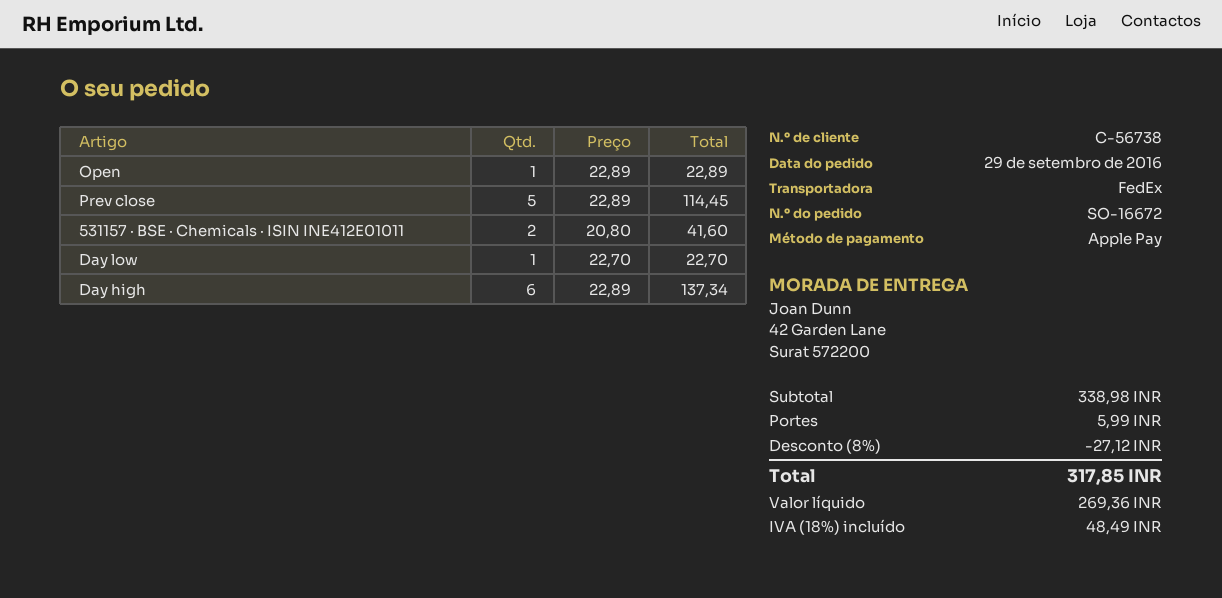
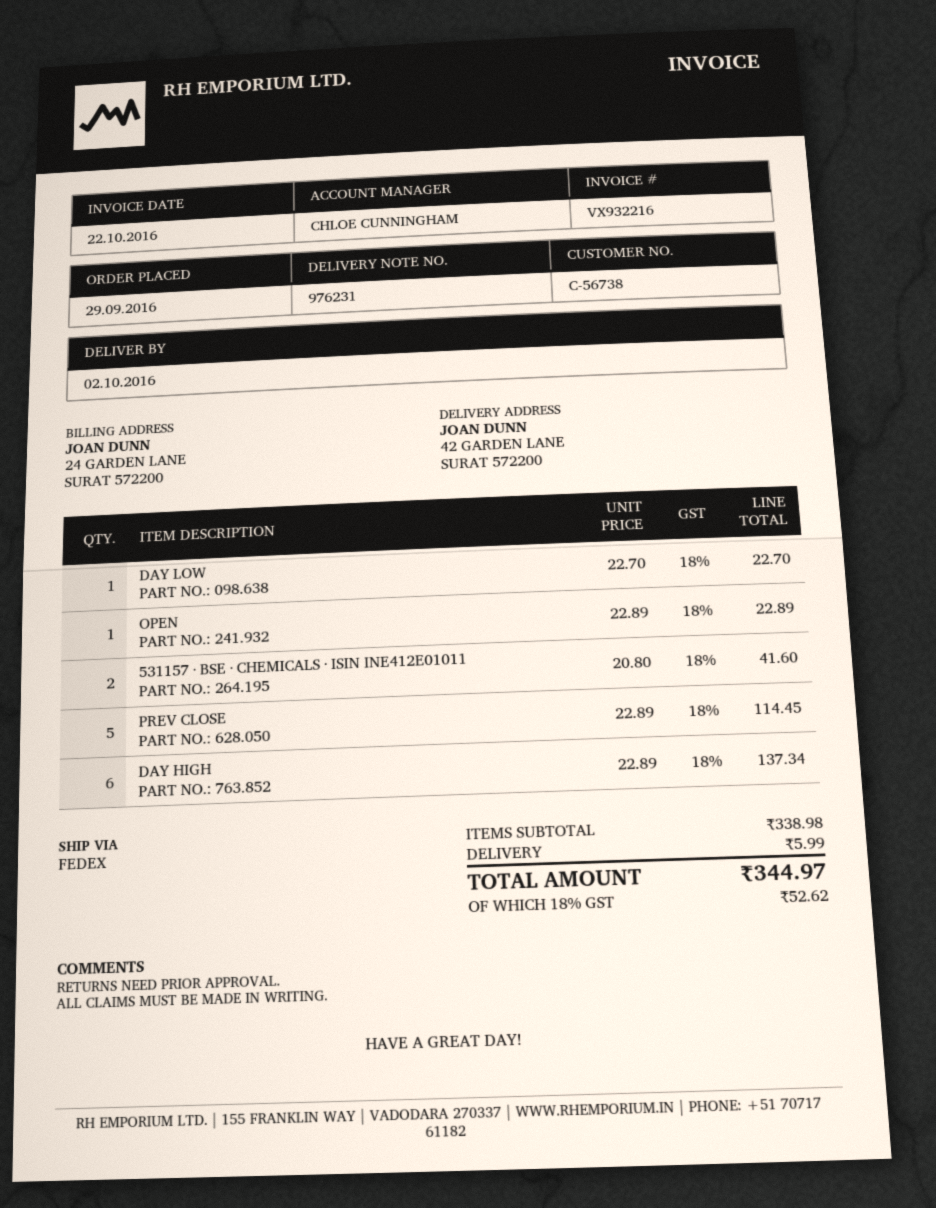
discount: 8% = 27.12 -> none
tax: 18% = 48.49 -> 18% = 52.62
total: 317.85 -> 344.97

